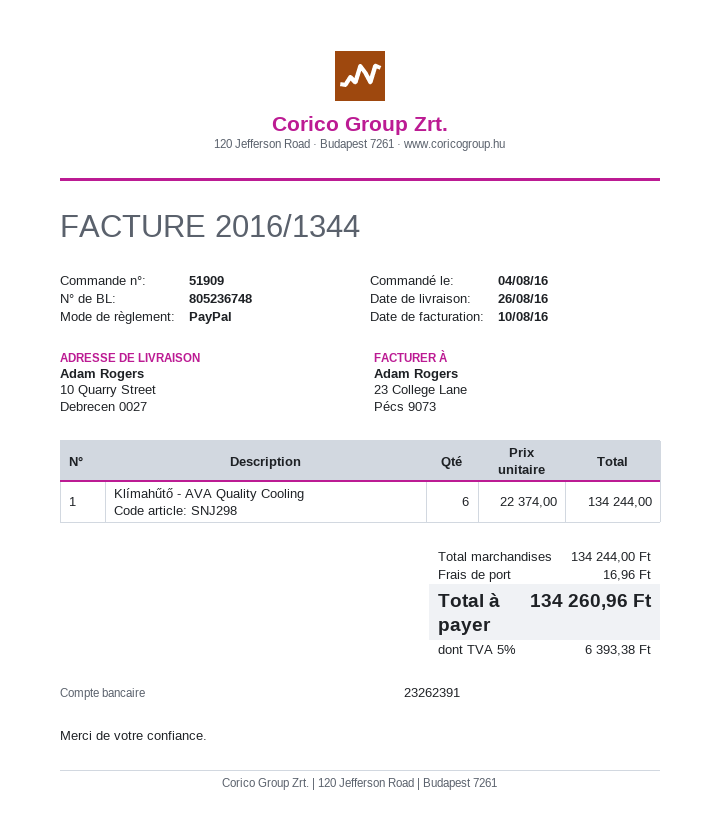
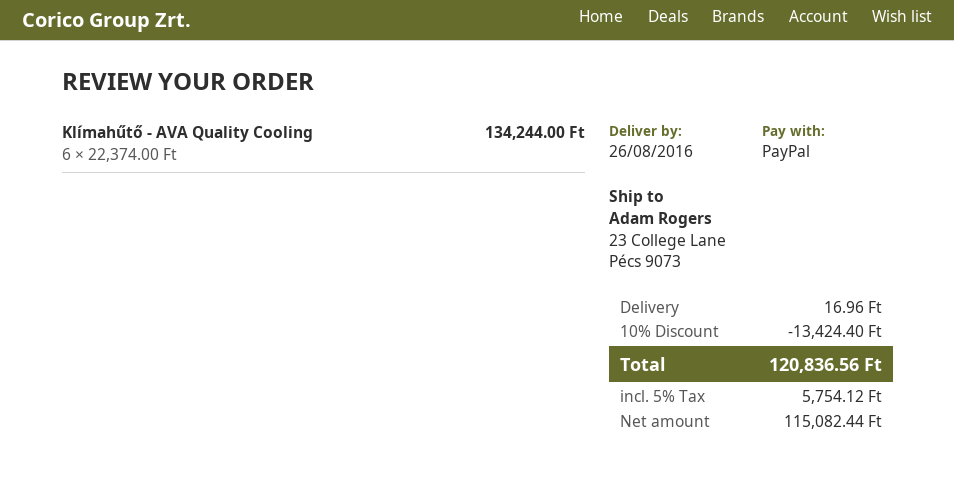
ship to: 10 Quarry Street, Debrecen 0027 -> 23 College Lane, Pécs 9073
discount: none -> 10% = 13424.40
tax: 5% = 6393.38 -> 5% = 5754.12
total: 134260.96 -> 120836.56

